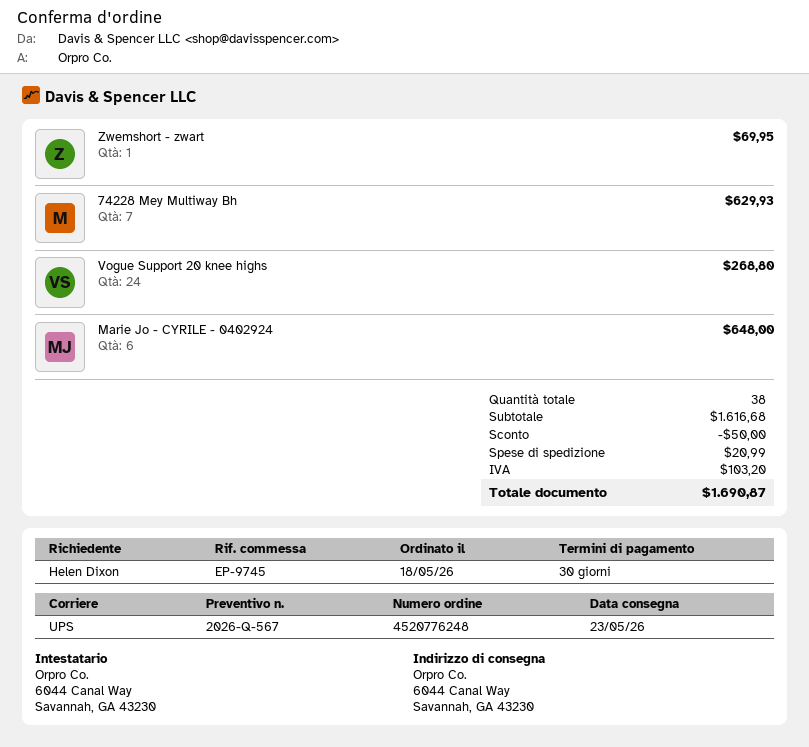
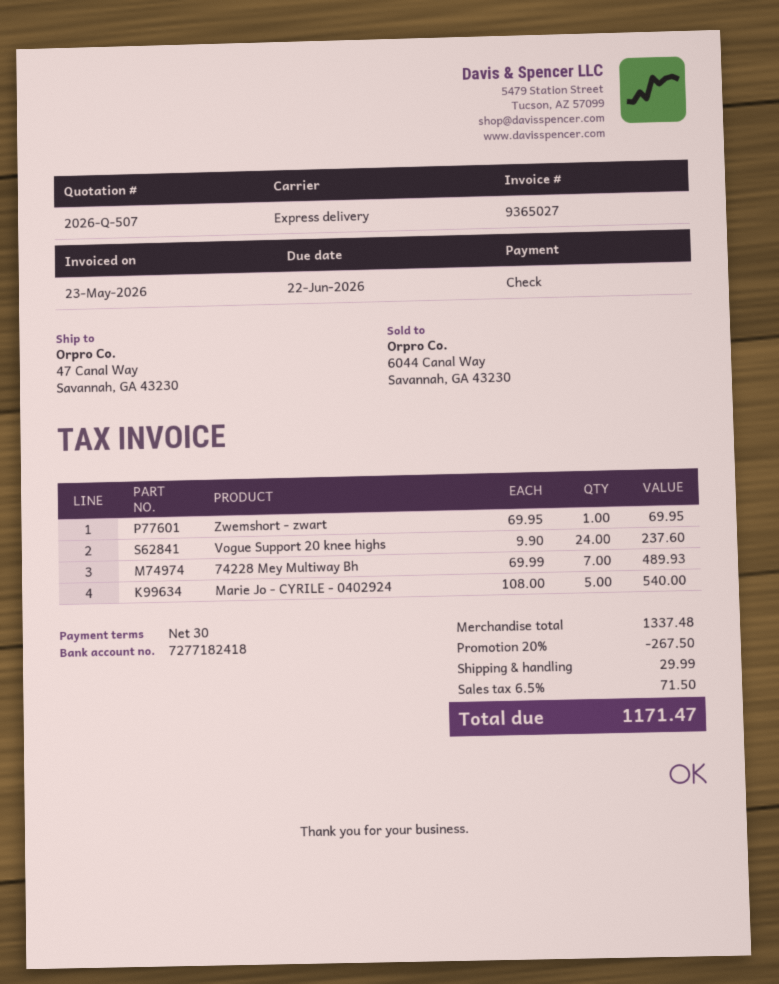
quote number: 2026-Q-567 -> 2026-Q-507
shipping method: UPS -> express
ship to: 6044 Canal Way, Savannah, GA 43230 -> 47 Canal Way, Savannah, GA 43230
74228 Mey Multiway Bh: 7 for 629.93 -> 7 for 489.93
Vogue Support 20 knee highs: 24 for 268.80 -> 24 for 237.60
Marie Jo - CYRILE - 0402924: 6 for 648.00 -> 5 for 540.00
subtotal: 1616.68 -> 1337.48
discount: 50.00 -> 267.50
shipping: 20.99 -> 29.99
tax: 103.20 -> 71.50
total: 1690.87 -> 1171.47

